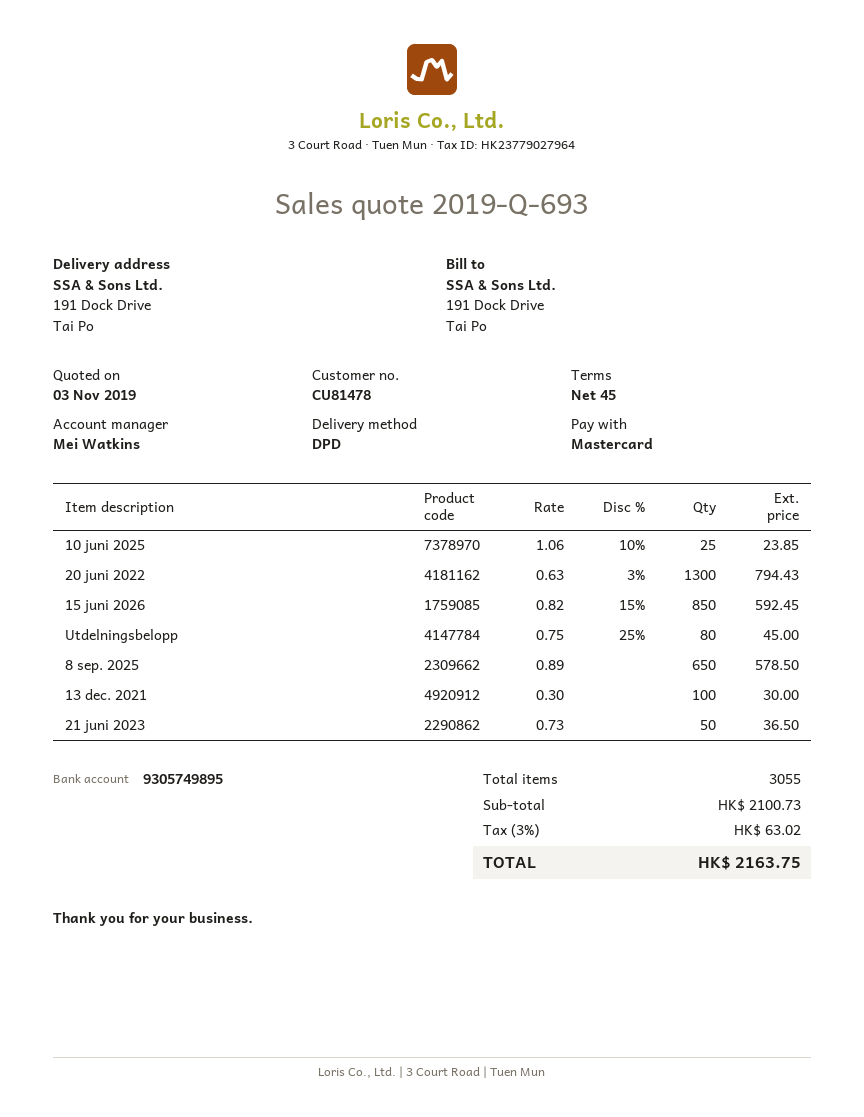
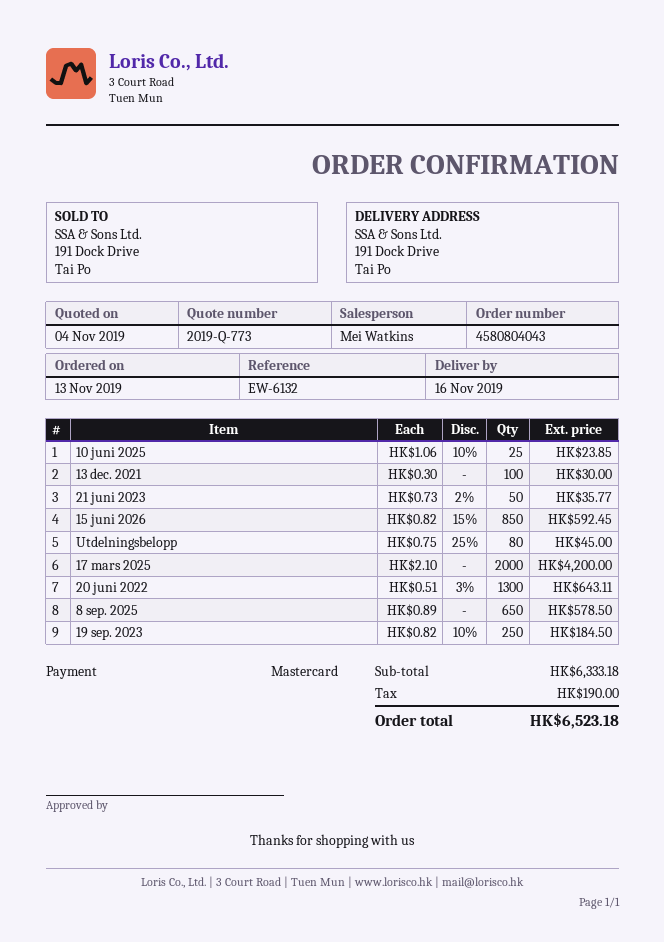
quote number: 2019-Q-693 -> 2019-Q-773
quote date: 2019-11-03 -> 2019-11-04
20 juni 2022: 1300 x 0.63 - 3% = 794.43 -> 1300 x 0.51 - 3% = 643.11
21 juni 2023: 50 x 0.73 = 36.50 -> 50 x 0.73 - 2% = 35.77
17 mars 2025: none -> 2000 x 2.10 = 4200.00
19 sep. 2023: none -> 250 x 0.82 - 10% = 184.50
subtotal: 2100.73 -> 6333.18
tax: 63.02 -> 190.00
total: 2163.75 -> 6523.18

